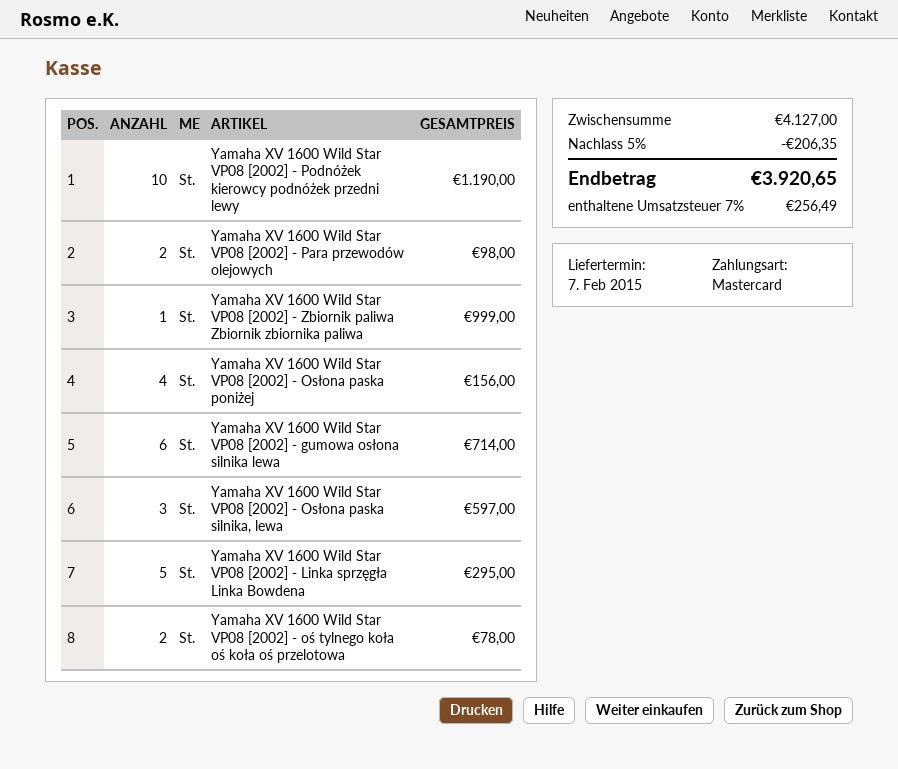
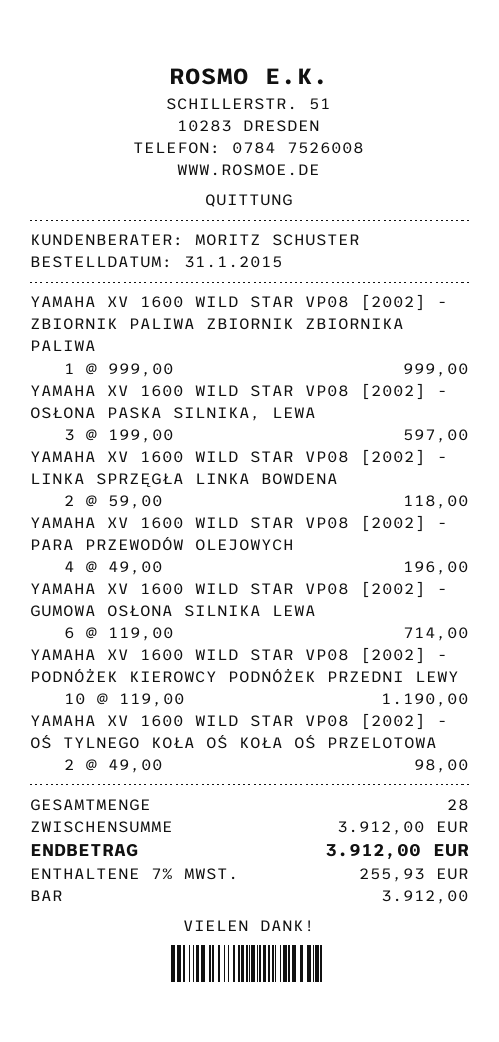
payment method: Mastercard -> cash
Yamaha XV 1600 Wild Star VP08 [2002] - Para przewodów olejowych: 2 for 98.00 -> 4 for 196.00
Yamaha XV 1600 Wild Star VP08 [2002] - Osłona paska poniżej: 4 for 156.00 -> none
Yamaha XV 1600 Wild Star VP08 [2002] - Linka sprzęgła Linka Bowdena: 5 for 295.00 -> 2 for 118.00
Yamaha XV 1600 Wild Star VP08 [2002] - oś tylnego koła oś koła oś przelotowa: 2 for 78.00 -> 2 for 98.00
subtotal: 4127.00 -> 3912.00
discount: 5% = 206.35 -> none
tax: 7% = 256.49 -> 7% = 255.93
total: 3920.65 -> 3912.00

